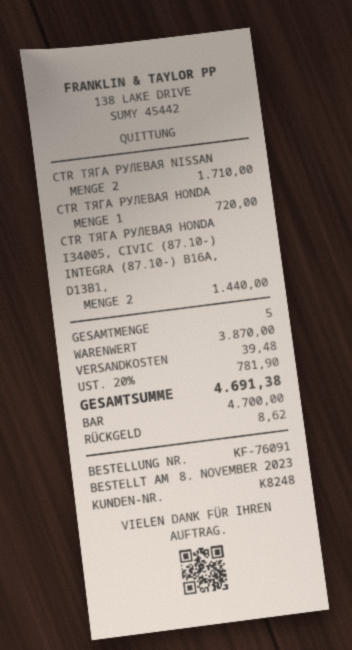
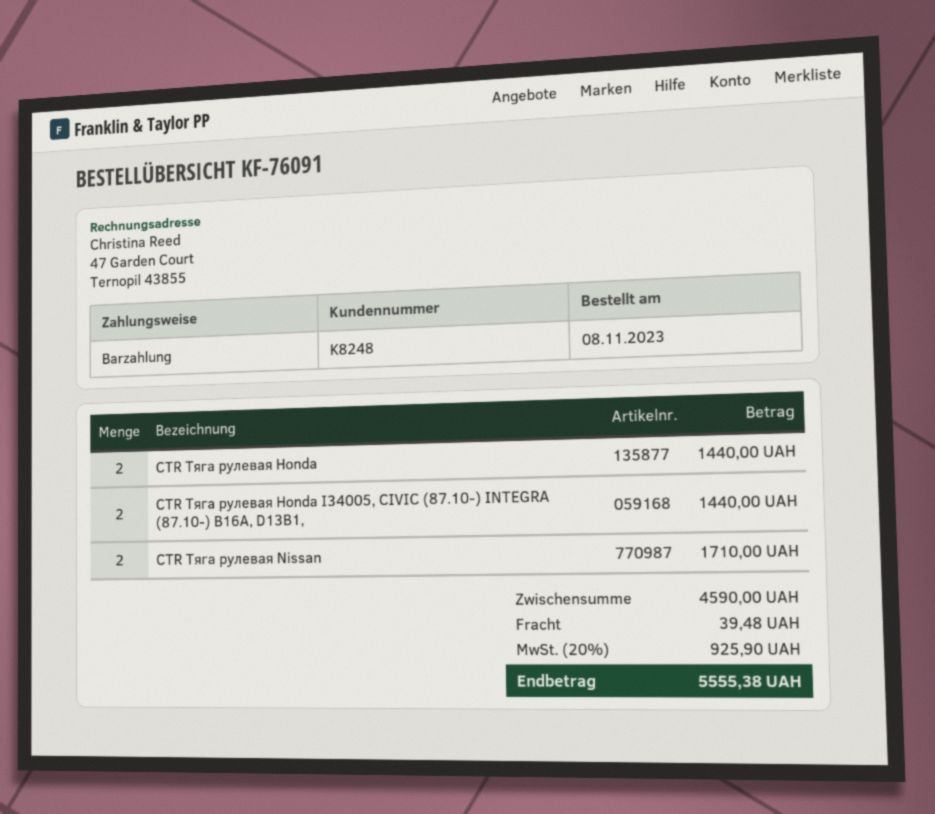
CTR ТЯГА РУЛЕВАЯ HONDA: 1 for 720.00 -> 2 for 1440.00
subtotal: 3870.00 -> 4590.00
tax: 20% = 781.90 -> 20% = 925.90
total: 4691.38 -> 5555.38

